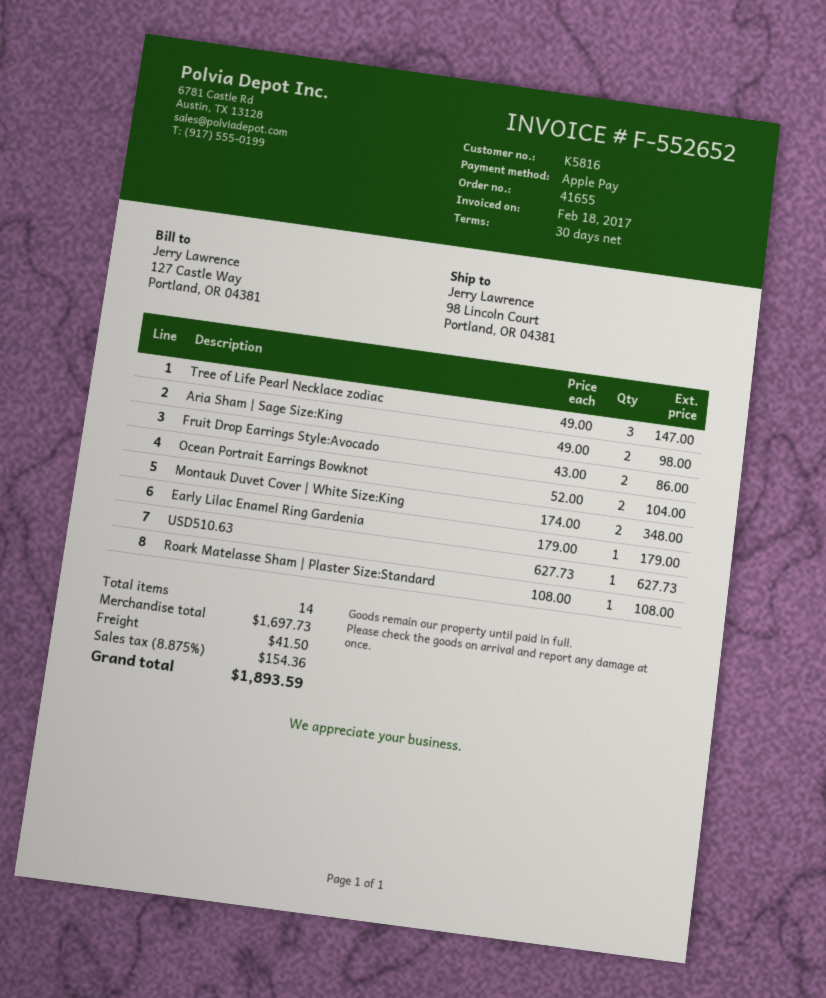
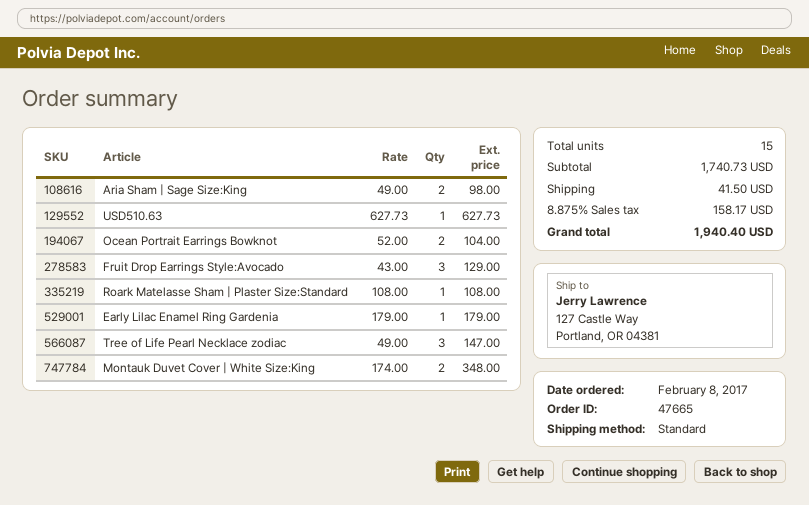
order number: 41655 -> 47665
ship to: 98 Lincoln Court, Portland, OR 04381 -> 127 Castle Way, Portland, OR 04381
Fruit Drop Earrings Style:Avocado: 2 x 43.00 = 86.00 -> 3 x 43.00 = 129.00
total quantity: 14 -> 15
subtotal: 1697.73 -> 1740.73
tax: 8.875% = 154.36 -> 8.875% = 158.17
total: 1893.59 -> 1940.40

